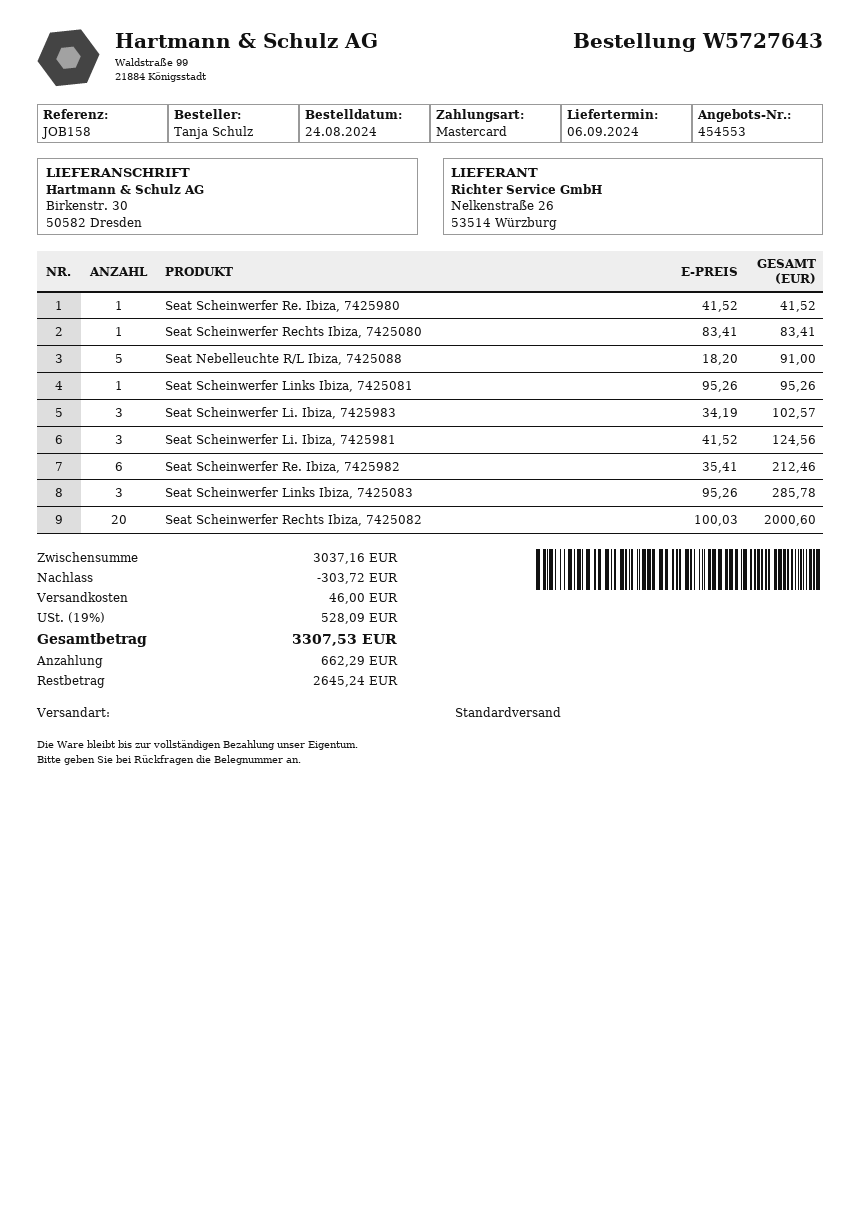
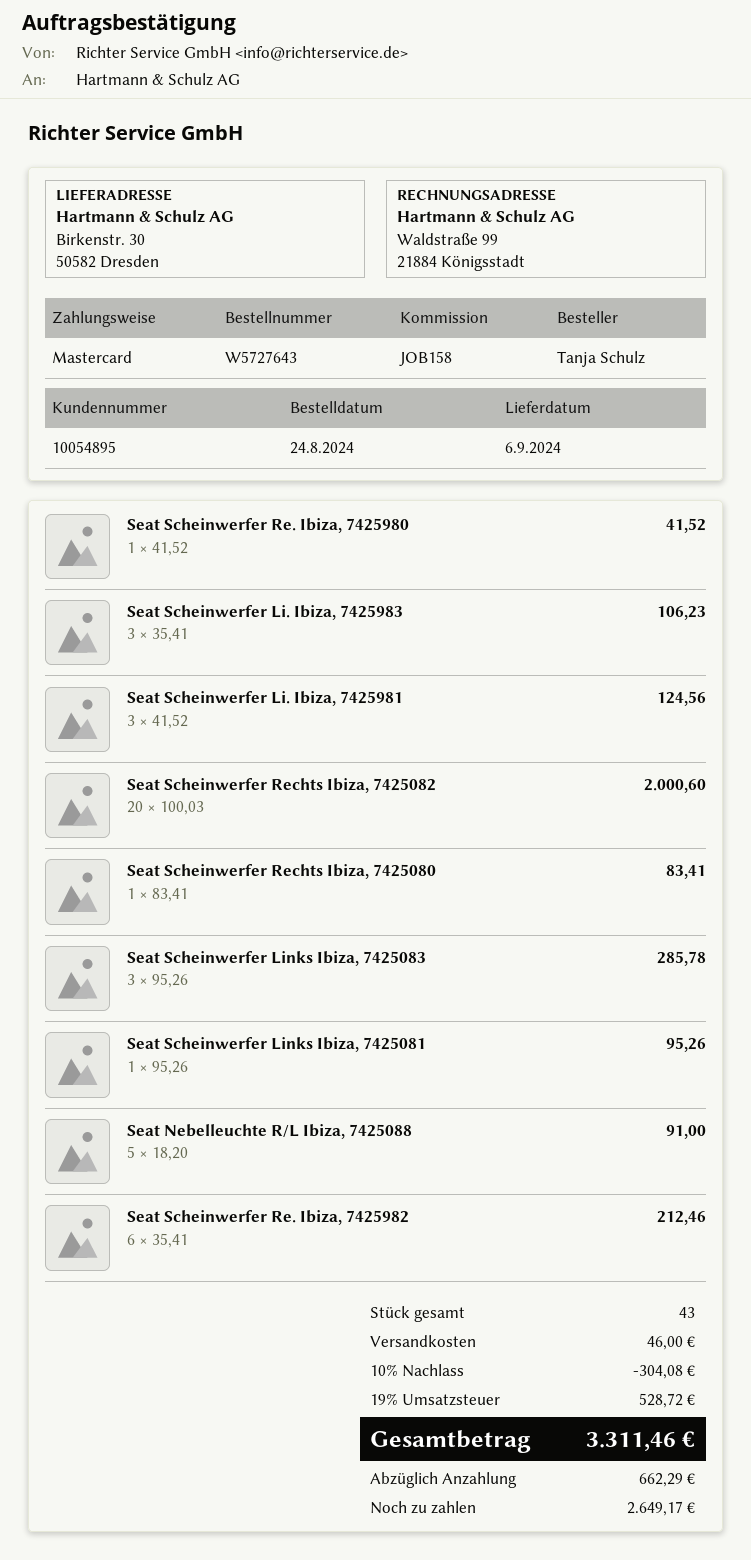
Seat Scheinwerfer Li. Ibiza, 7425983: 3 x 34.19 = 102.57 -> 3 x 35.41 = 106.23
discount: 303.72 -> 304.08
tax: 19% = 528.09 -> 19% = 528.72
total: 3307.53 -> 3311.46
balance: 2645.24 -> 2649.17

